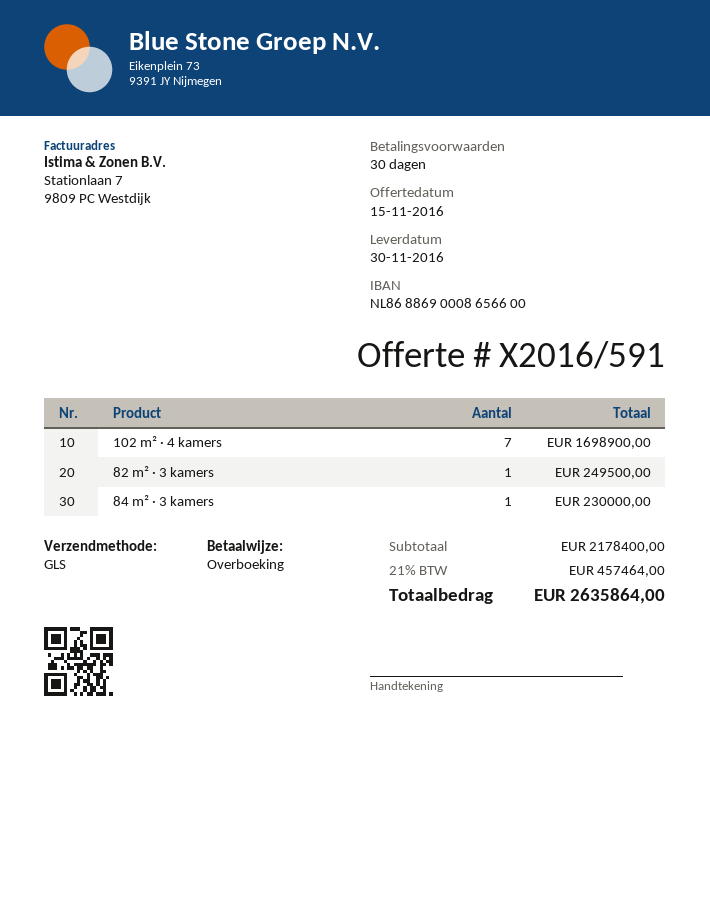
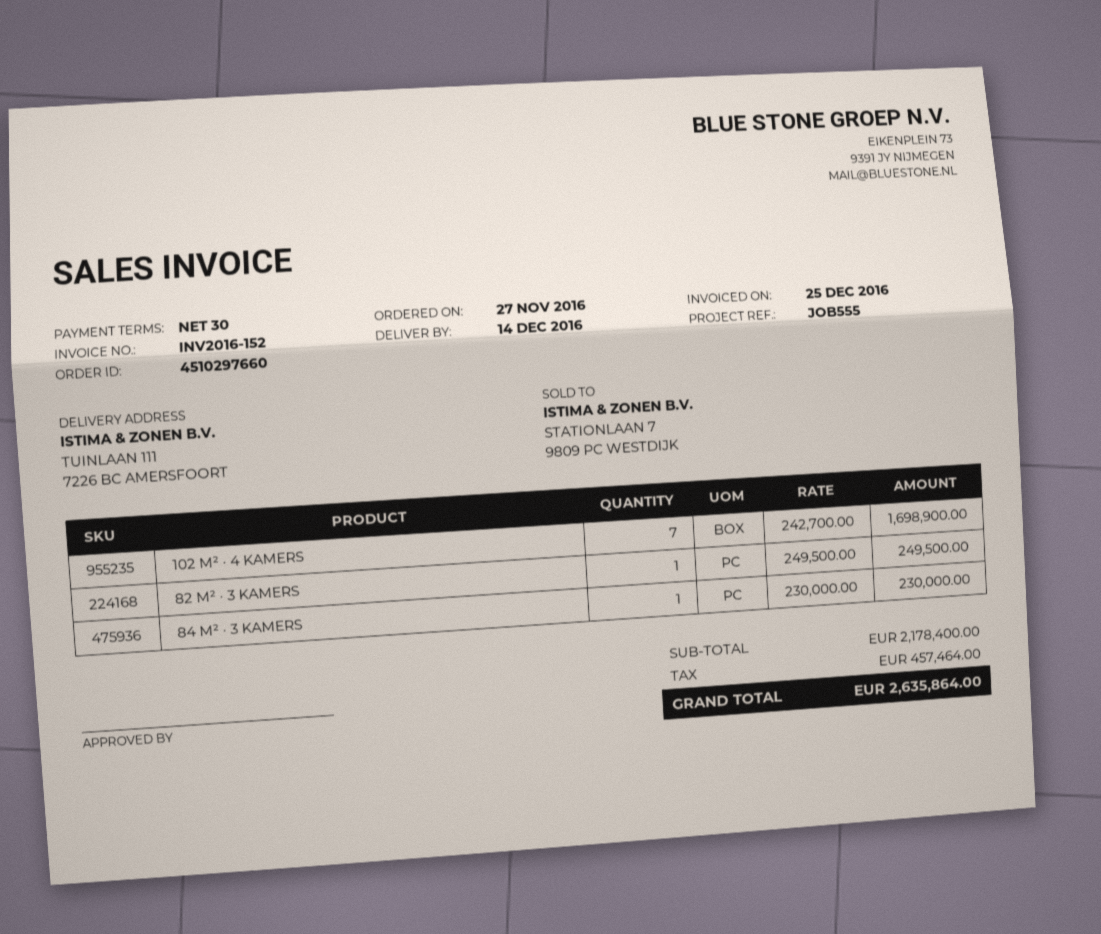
delivery date: 2016-11-30 -> 2016-12-14

